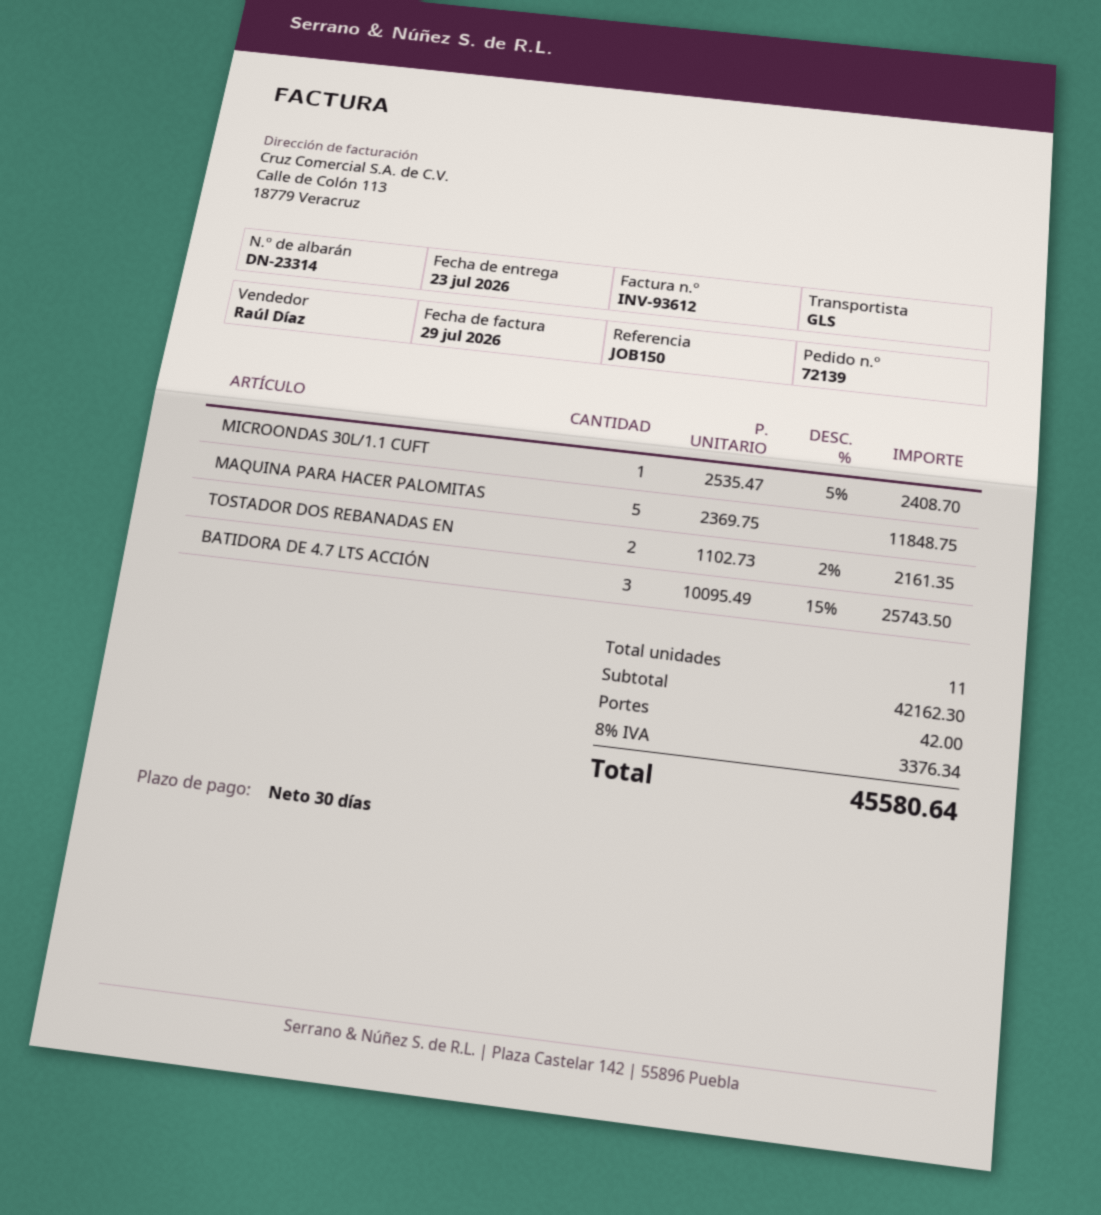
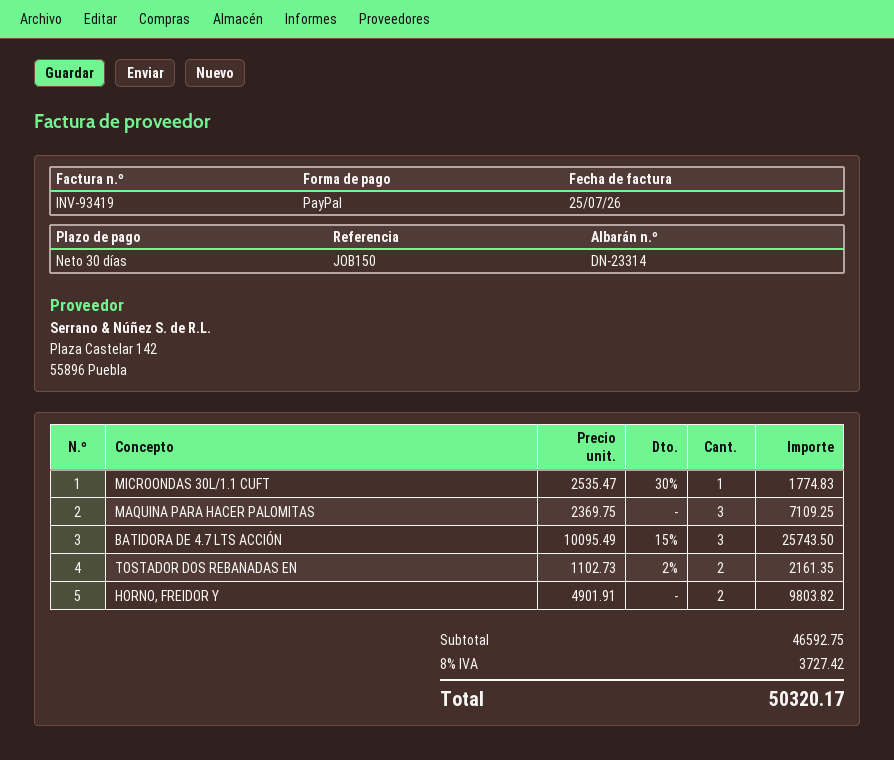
invoice number: INV-93612 -> INV-93419
invoice date: 2026-07-29 -> 2026-07-25
MICROONDAS 30L/1.1 CUFT: 1 x 2535.47 - 5% = 2408.70 -> 1 x 2535.47 - 30% = 1774.83
MAQUINA PARA HACER PALOMITAS: 5 x 2369.75 = 11848.75 -> 3 x 2369.75 = 7109.25
HORNO, FREIDOR Y: none -> 2 x 4901.91 = 9803.82
subtotal: 42162.30 -> 46592.75
shipping: 42.00 -> none
tax: 8% = 3376.34 -> 8% = 3727.42
total: 45580.64 -> 50320.17

